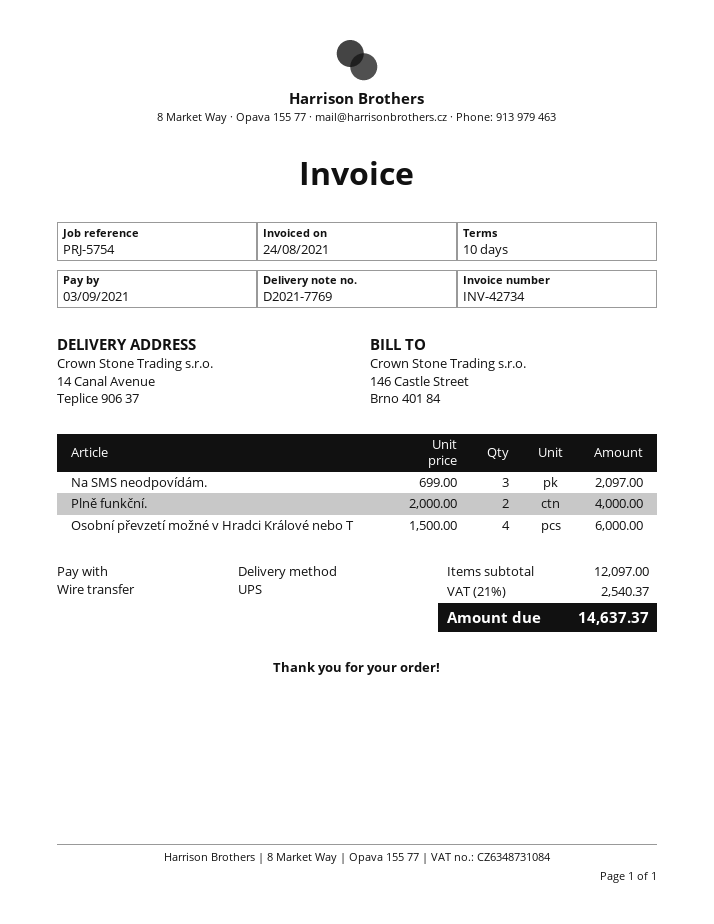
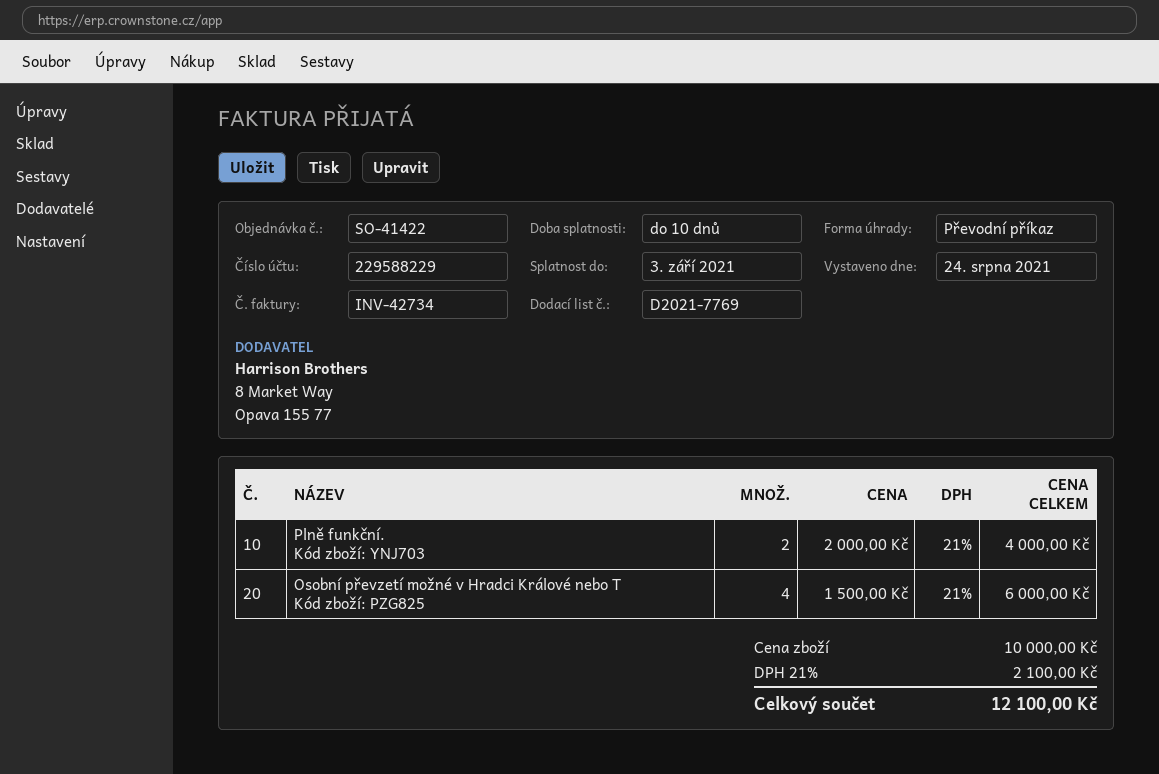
Na SMS neodpovídám.: 3 x 699.00 = 2097.00 -> none
subtotal: 12097.00 -> 10000.00
tax: 21% = 2540.37 -> 21% = 2100.00
total: 14637.37 -> 12100.00

